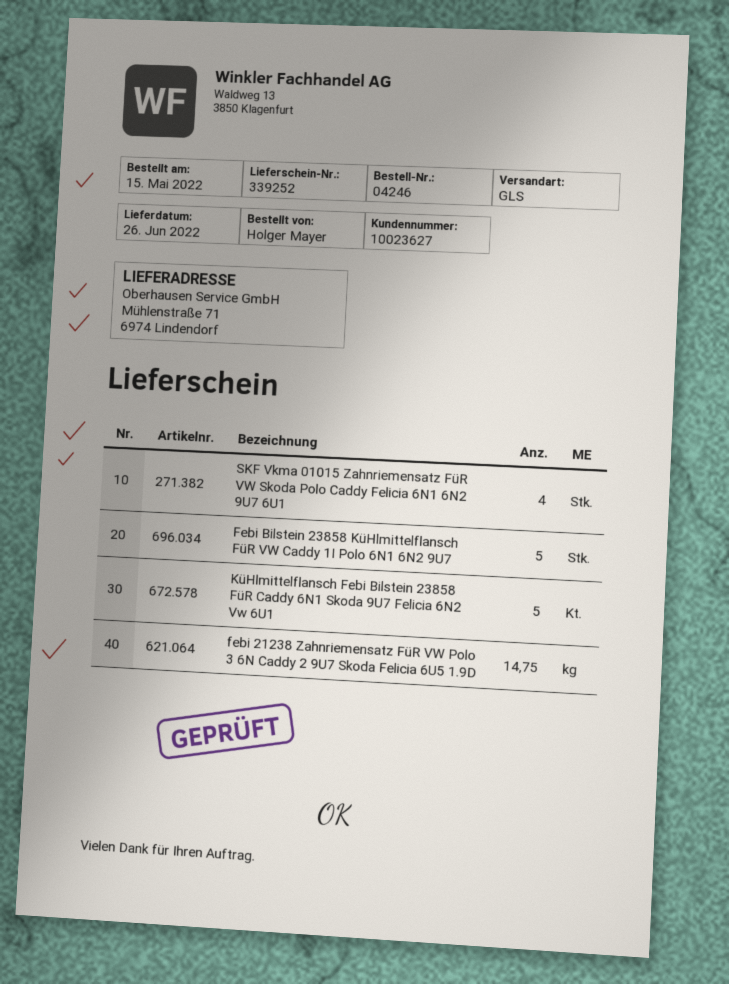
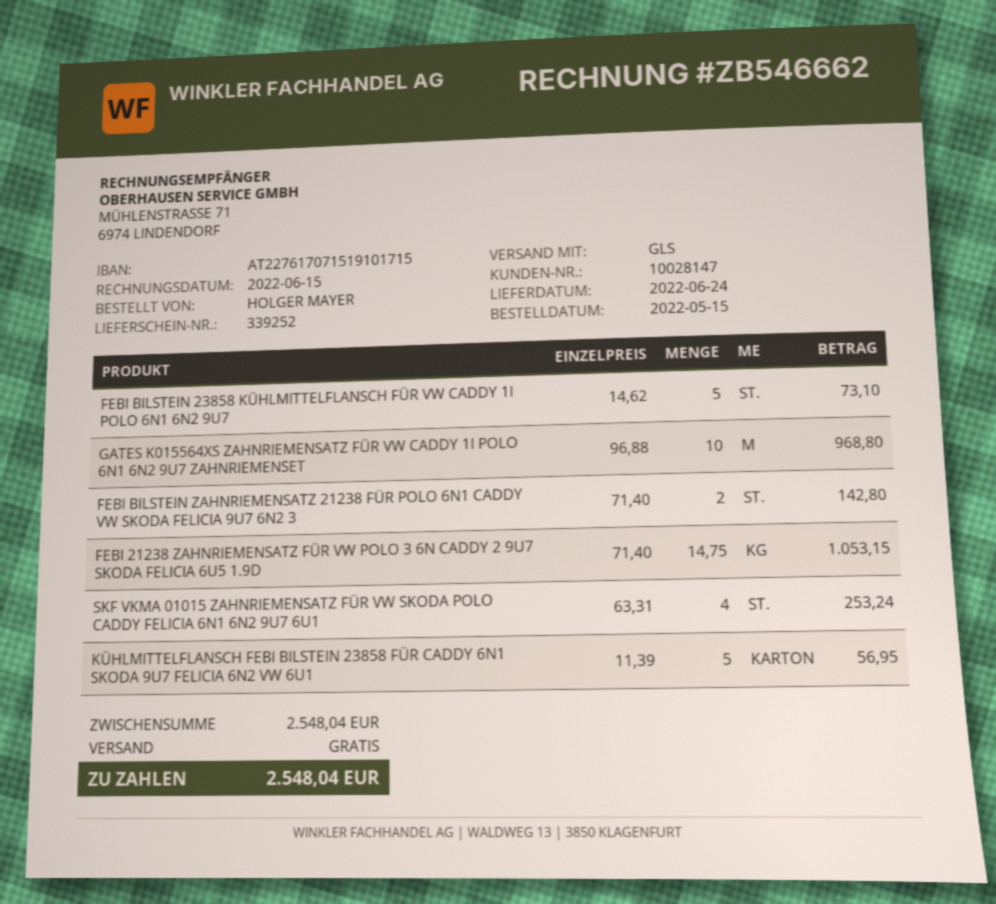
delivery date: 2022-06-26 -> 2022-06-24
customer number: 10023627 -> 10028147
GATES K015564XS ZAHNRIEMENSATZ FÜR VW CADDY 1I POLO 6N1 6N2 9U7 ZAHNRIEMENSET: none -> 10
FEBI BILSTEIN ZAHNRIEMENSATZ 21238 FÜR POLO 6N1 CADDY VW SKODA FELICIA 9U7 6N2 3: none -> 2

